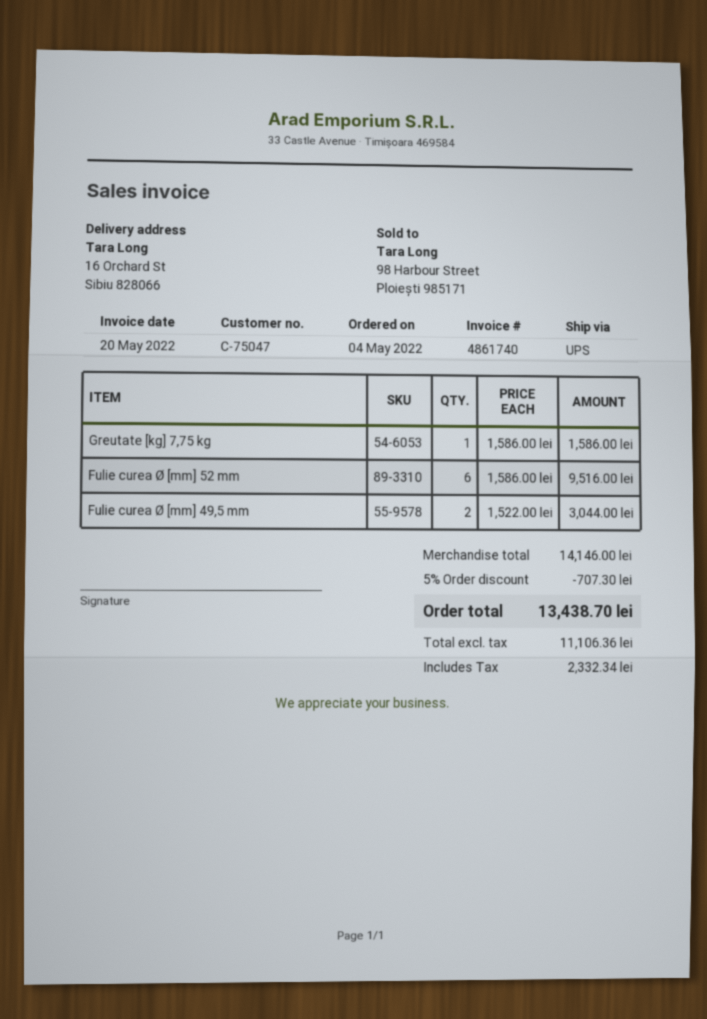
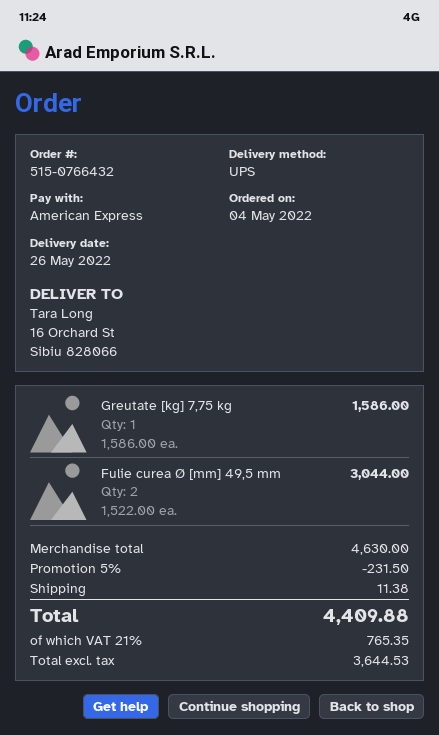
Fulie curea Ø [mm] 52 mm: 6 x 1586.00 = 9516.00 -> none
subtotal: 14146.00 -> 4630.00
discount: 5% = 707.30 -> 5% = 231.50
shipping: none -> 11.38
net: 11106.36 -> 3644.53
tax: 2332.34 -> 765.35
total: 13438.70 -> 4409.88

